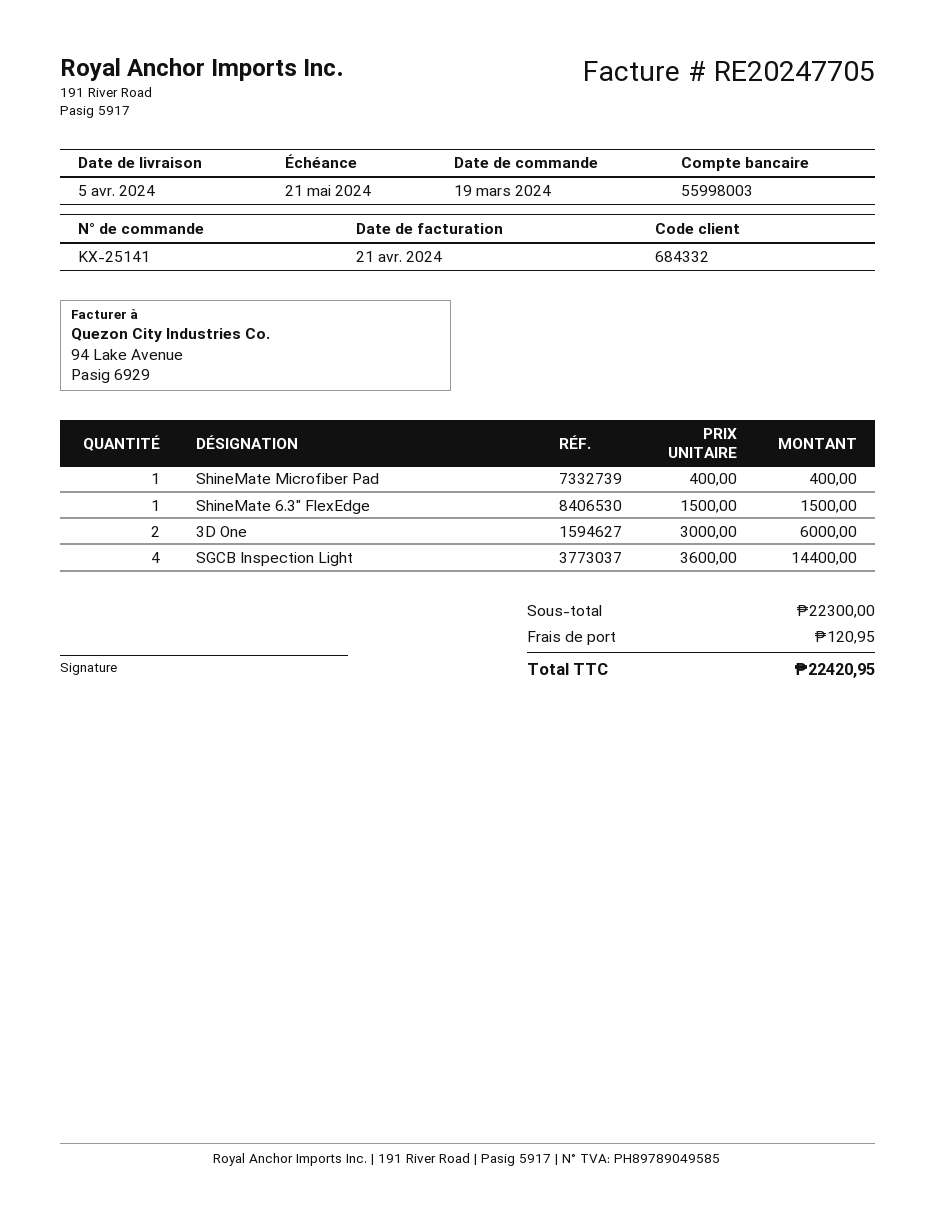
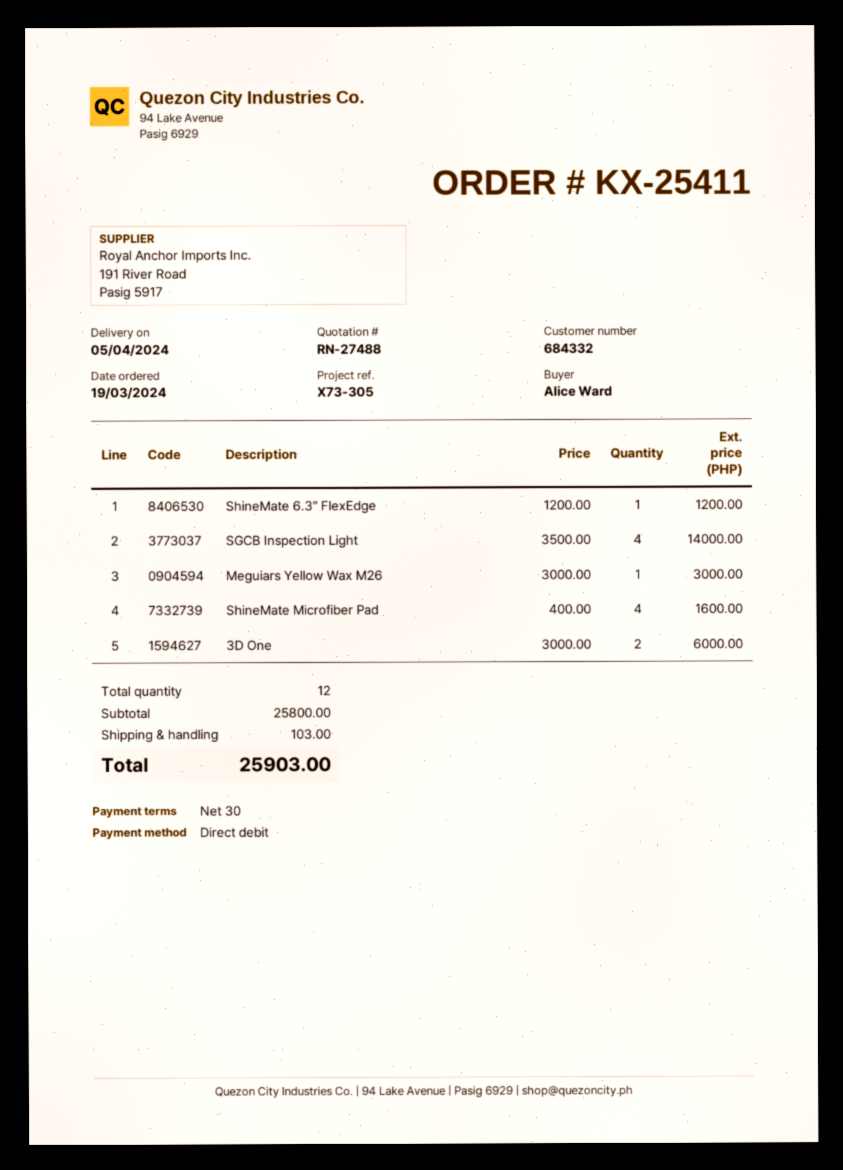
order number: KX-25141 -> KX-25411
ShineMate Microfiber Pad: 1 x 400.00 = 400.00 -> 4 x 400.00 = 1600.00
ShineMate 6.3″ FlexEdge: 1 x 1500.00 = 1500.00 -> 1 x 1200.00 = 1200.00
SGCB Inspection Light: 4 x 3600.00 = 14400.00 -> 4 x 3500.00 = 14000.00
Meguiars Yellow Wax M26: none -> 1 x 3000.00 = 3000.00
subtotal: 22300.00 -> 25800.00
shipping: 120.95 -> 103.00
total: 22420.95 -> 25903.00

